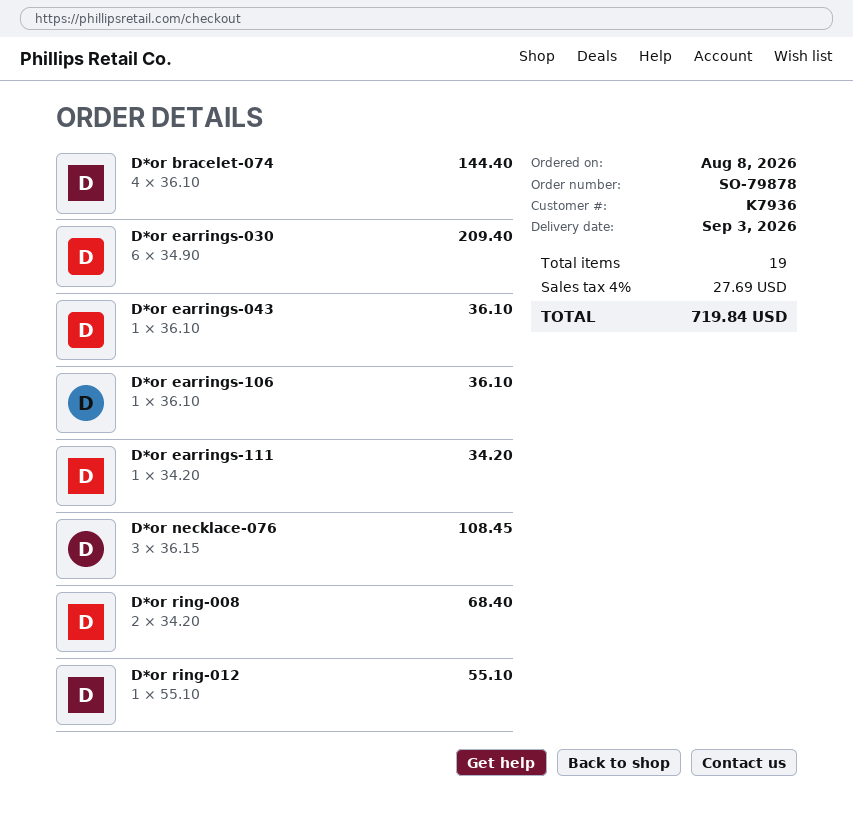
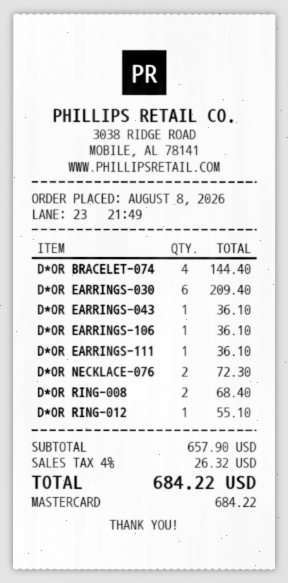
D*or earrings-111: 1 for 34.20 -> 1 for 36.10
D*or necklace-076: 3 for 108.45 -> 2 for 72.30
tax: 4% = 27.69 -> 4% = 26.32
total: 719.84 -> 684.22

